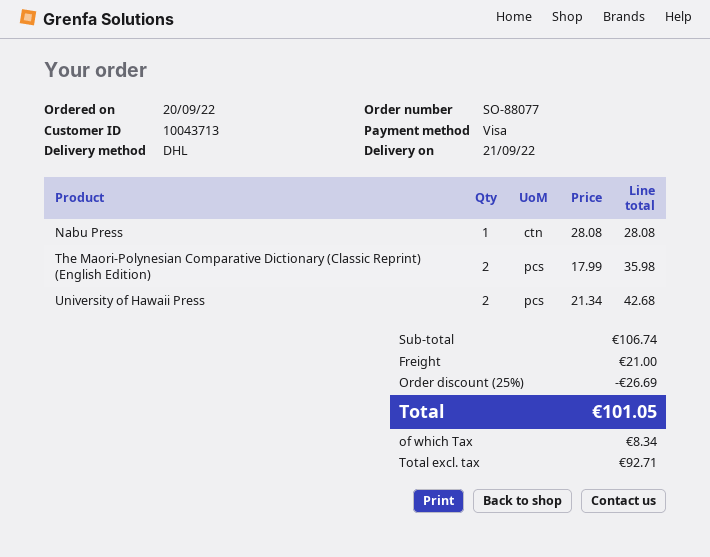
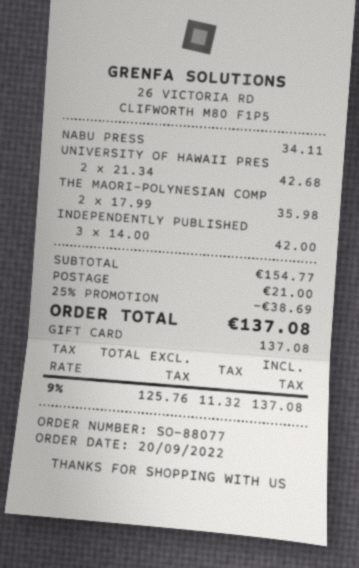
payment method: Visa -> gift card
Nabu Press: 1 x 28.08 = 28.08 -> 1 x 34.11 = 34.11
INDEPENDENTLY PUBLISHED: none -> 3 x 14.00 = 42.00
subtotal: 106.74 -> 154.77
discount: 25% = 26.69 -> 25% = 38.69
net: 92.71 -> 125.76
tax: 8.34 -> 11.32
total: 101.05 -> 137.08

